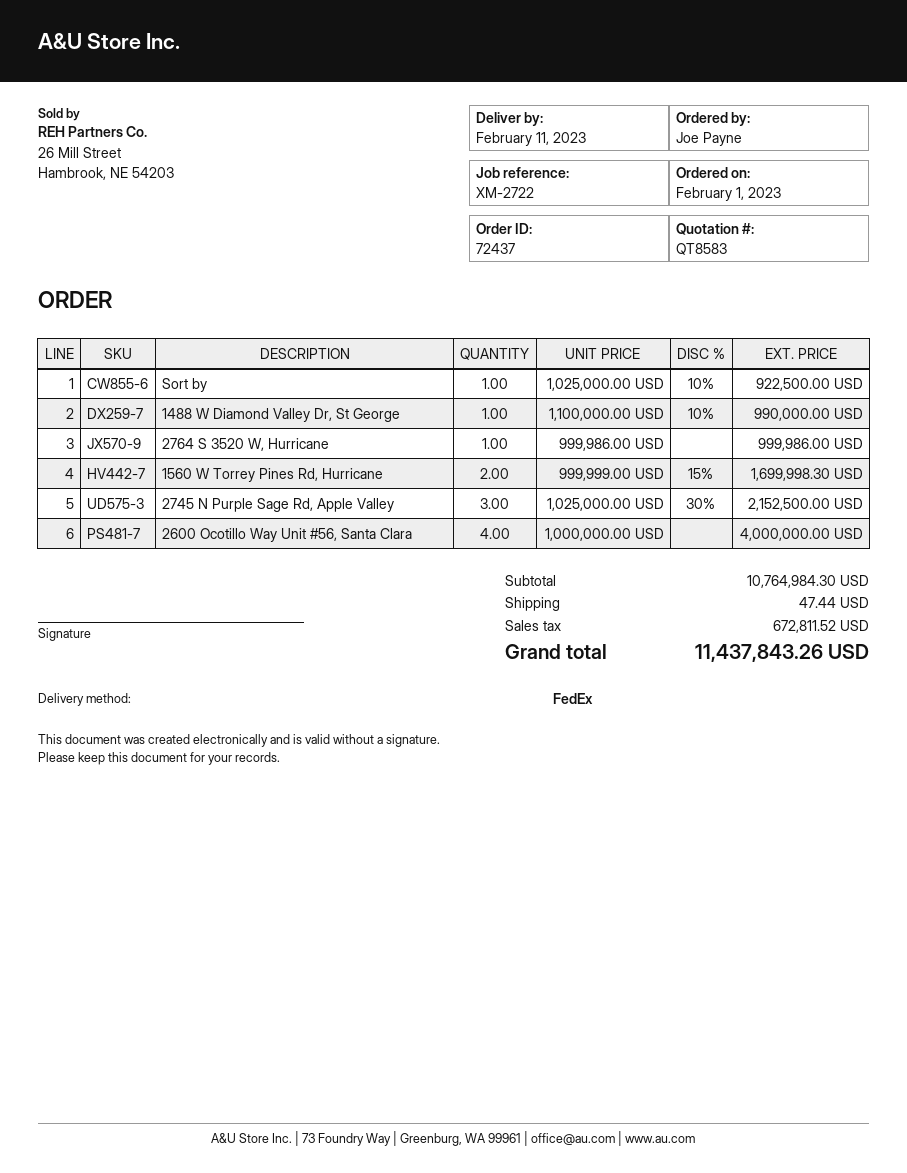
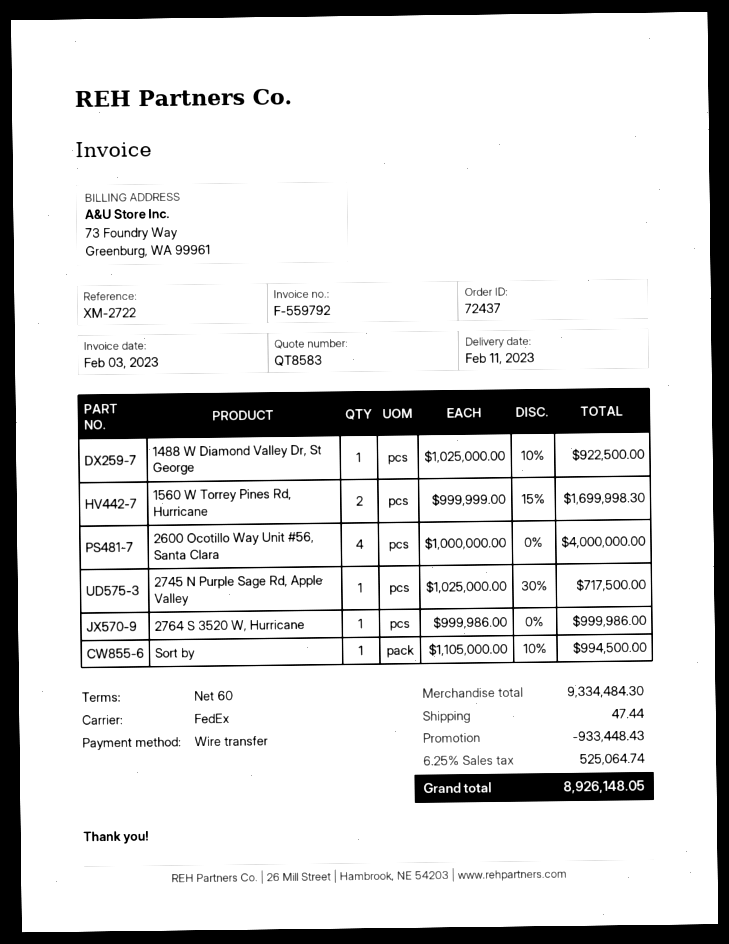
Sort by: 1 x 1025000.00 - 10% = 922500.00 -> 1 x 1105000.00 - 10% = 994500.00
1488 W Diamond Valley Dr, St George: 1 x 1100000.00 - 10% = 990000.00 -> 1 x 1025000.00 - 10% = 922500.00
2745 N Purple Sage Rd, Apple Valley: 3 x 1025000.00 - 30% = 2152500.00 -> 1 x 1025000.00 - 30% = 717500.00
subtotal: 10764984.30 -> 9334484.30
discount: none -> 933448.43
tax: 672811.52 -> 525064.74
total: 11437843.26 -> 8926148.05

